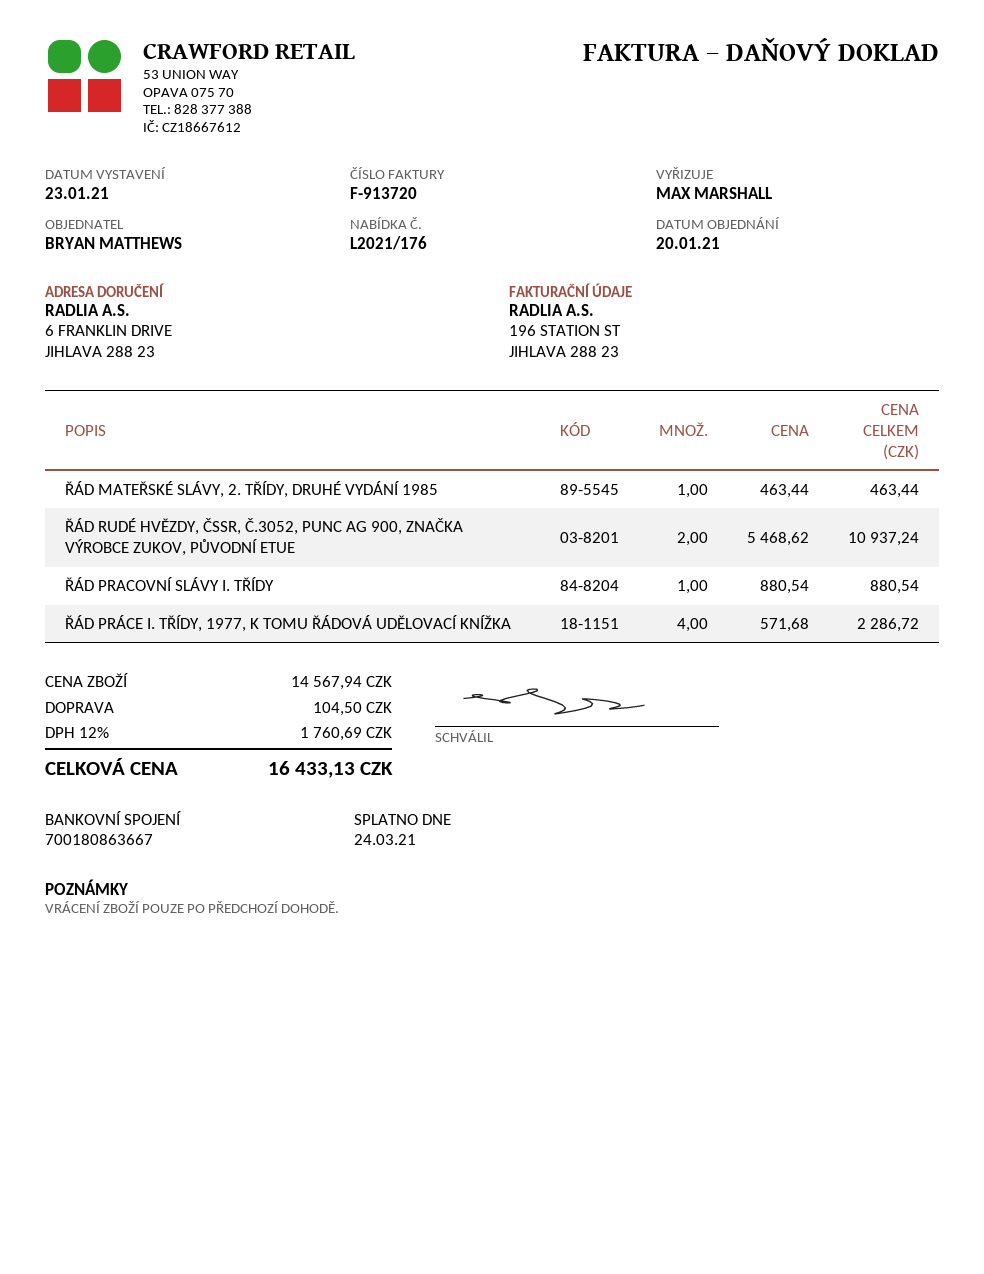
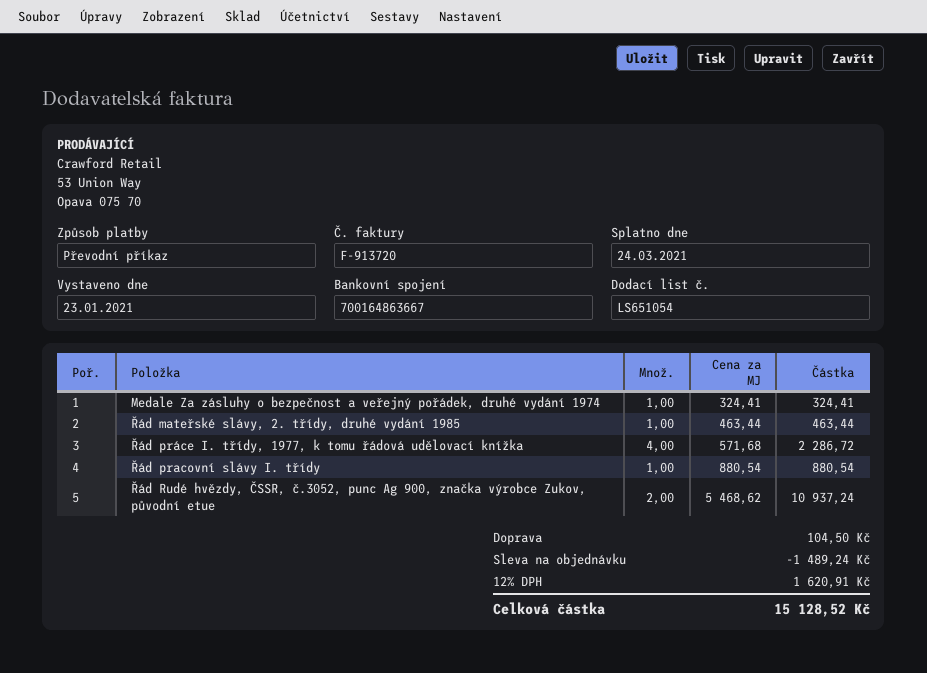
bank account: 700180863667 -> 700164863667
Medale Za zásluhy o bezpečnost a veřejný pořádek, druhé vydání 1974: none -> 1 x 324.41 = 324.41
discount: none -> 1489.24
tax: 12% = 1760.69 -> 12% = 1620.91
total: 16433.13 -> 15128.52

